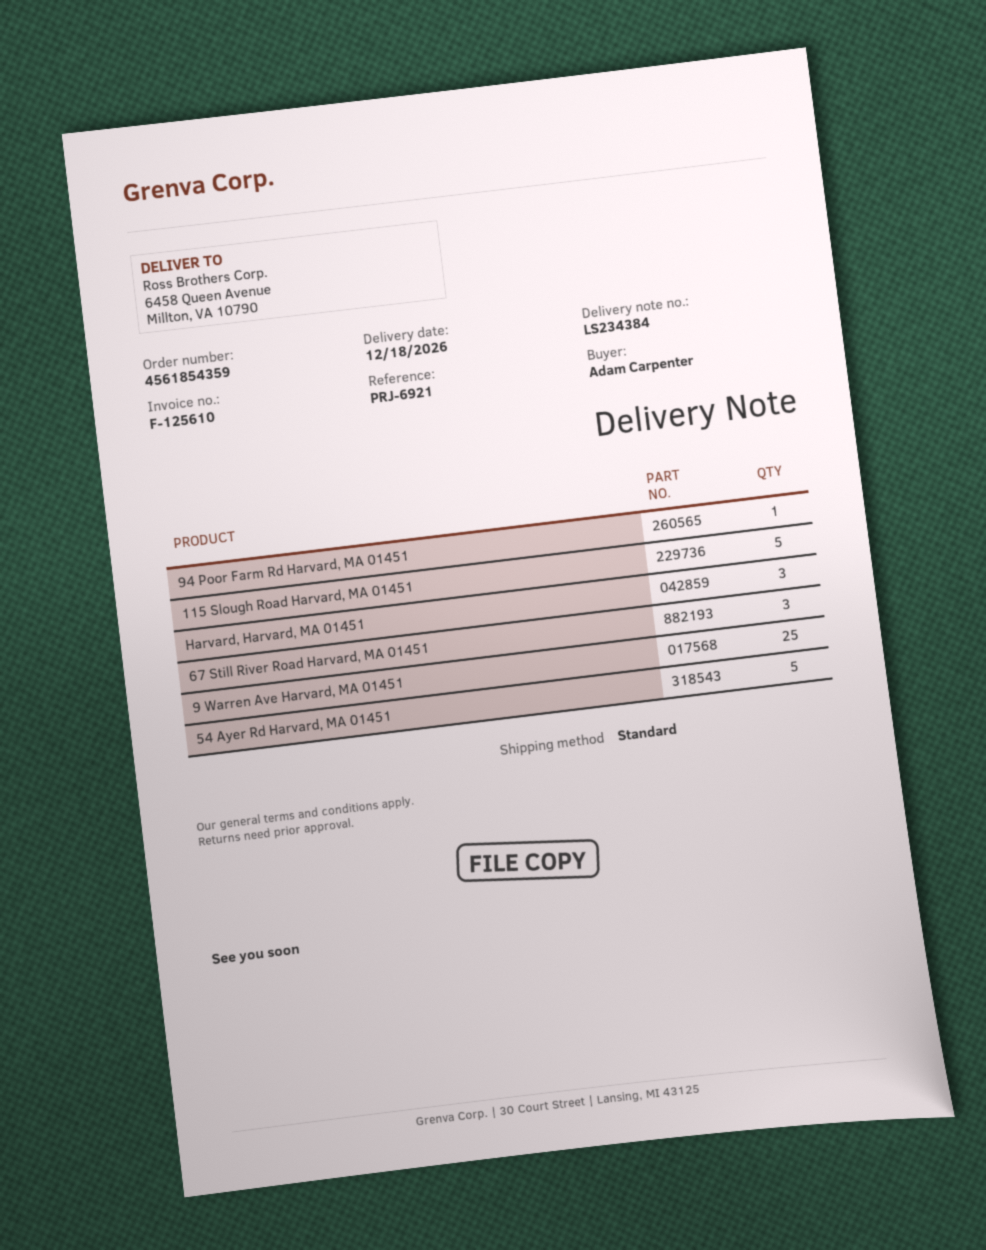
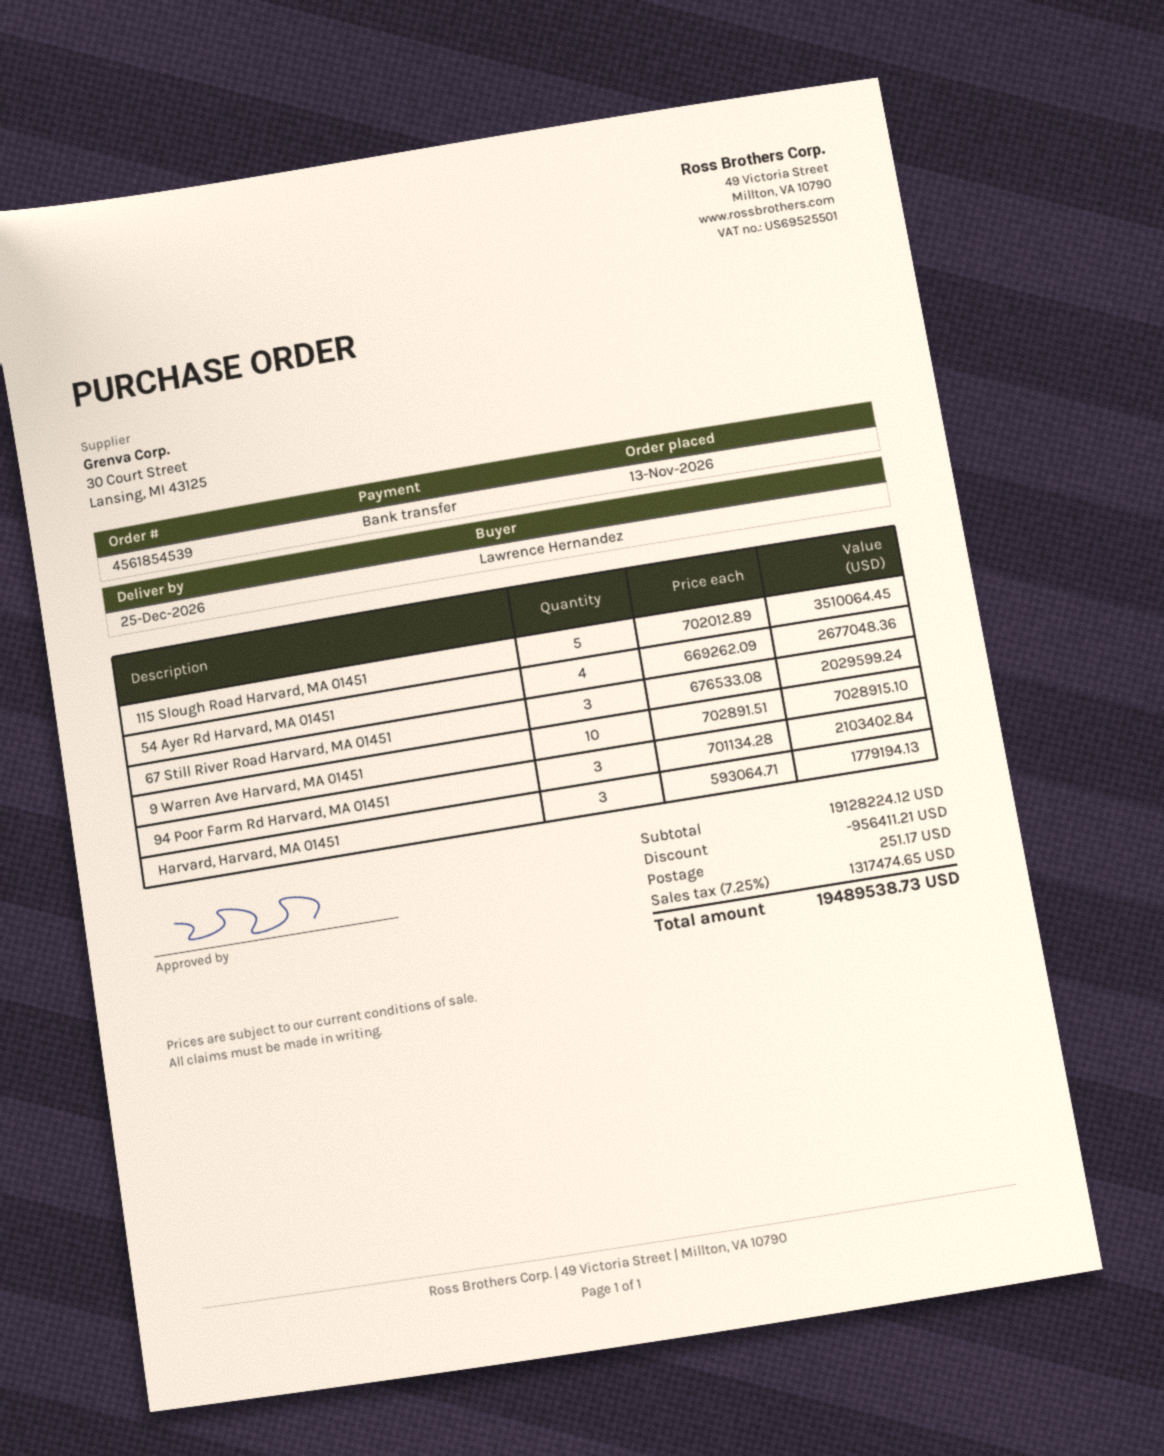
order number: 4561854359 -> 4561854539
delivery date: 2026-12-18 -> 2026-12-25
ordered by: Adam Carpenter -> Lawrence Hernandez
94 Poor Farm Rd Harvard, MA 01451: 1 -> 3
9 Warren Ave Harvard, MA 01451: 25 -> 10
54 Ayer Rd Harvard, MA 01451: 5 -> 4

